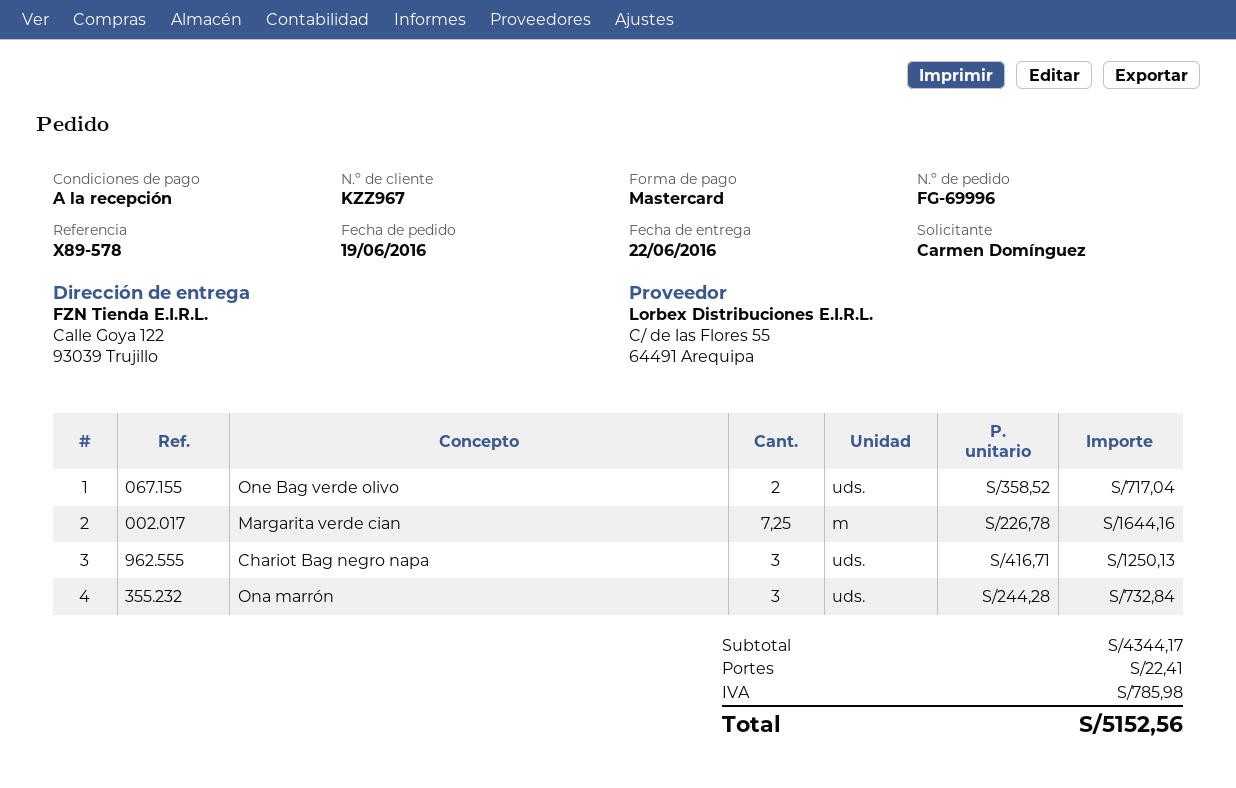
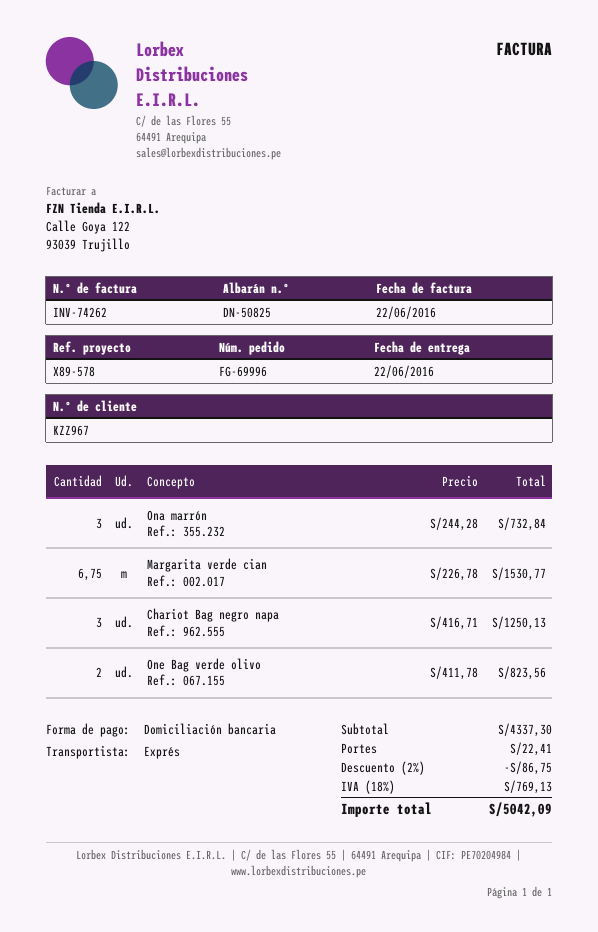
payment method: Mastercard -> direct debit
One Bag verde olivo: 2 x 358.52 = 717.04 -> 2 x 411.78 = 823.56
Margarita verde cian: 7.25 x 226.78 = 1644.16 -> 6.75 x 226.78 = 1530.77
subtotal: 4344.17 -> 4337.30
discount: none -> 2% = 86.75
tax: 785.98 -> 769.13
total: 5152.56 -> 5042.09

